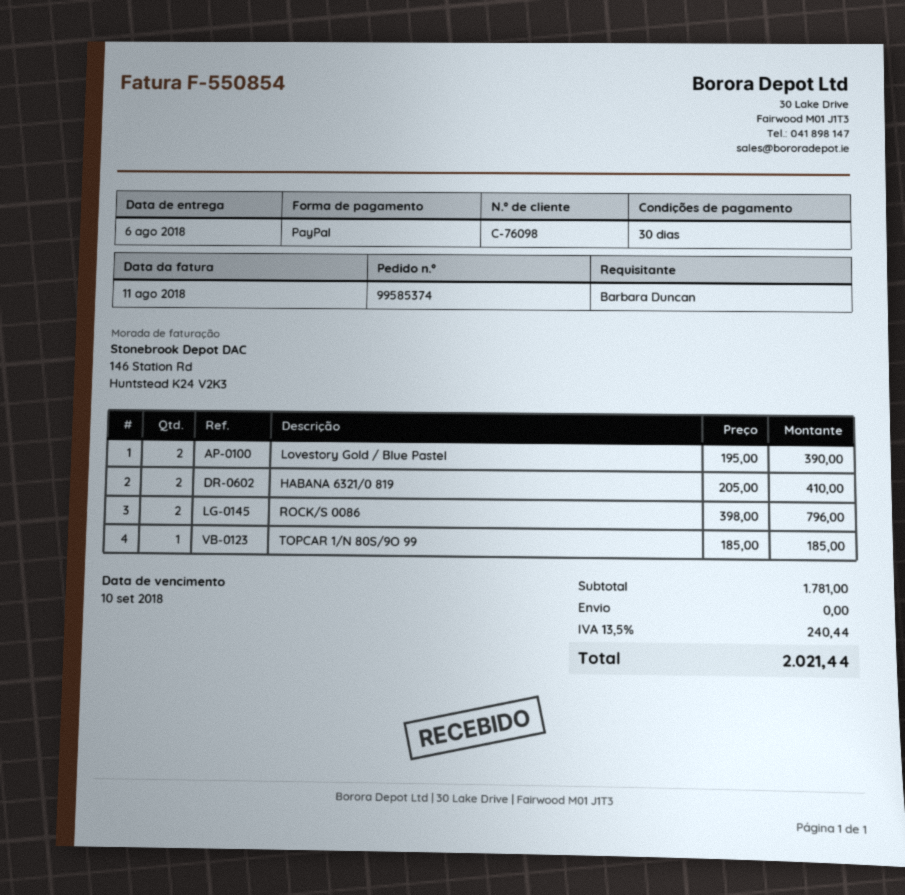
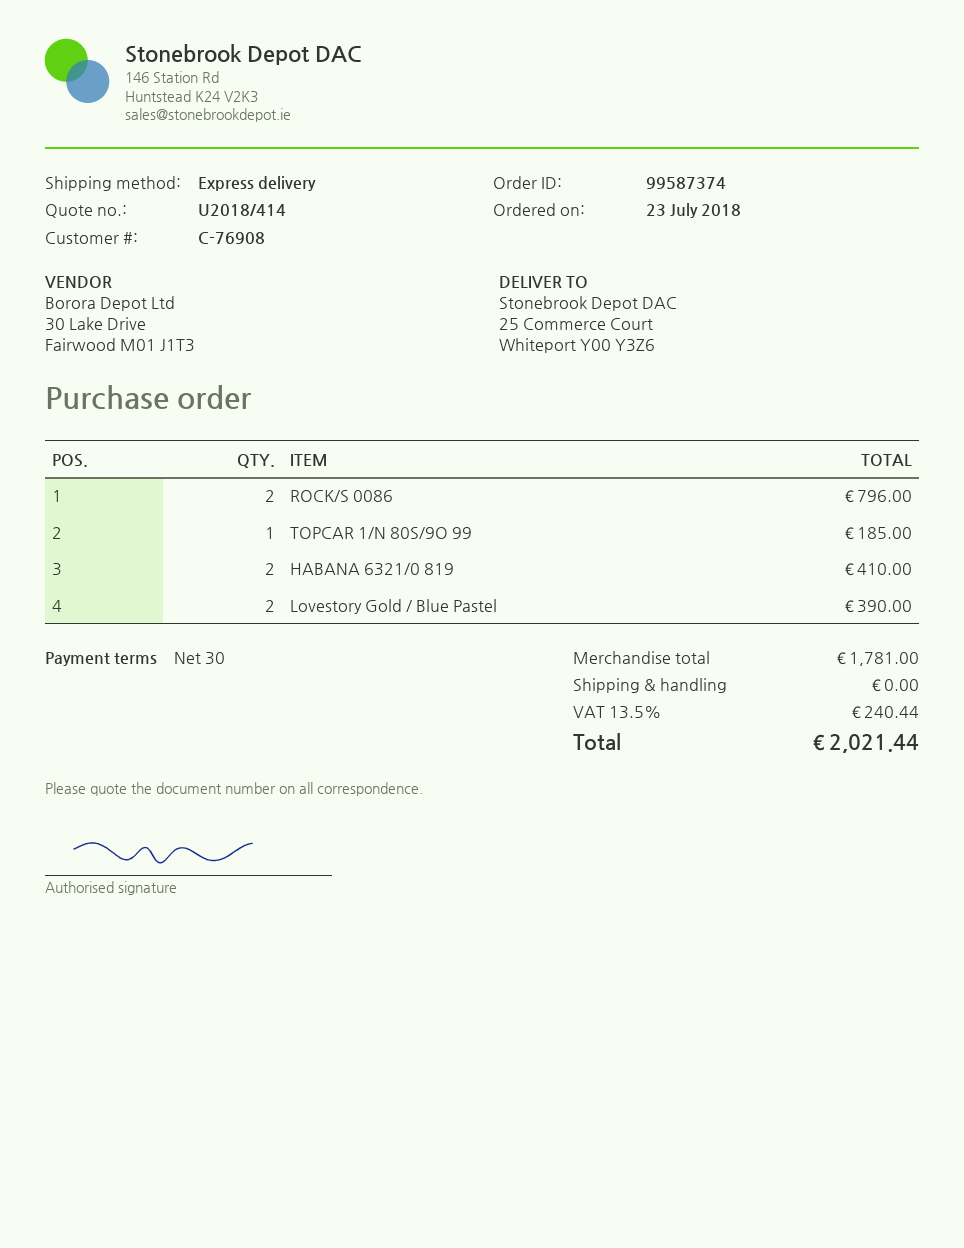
order number: 99585374 -> 99587374
customer number: C-76098 -> C-76908

